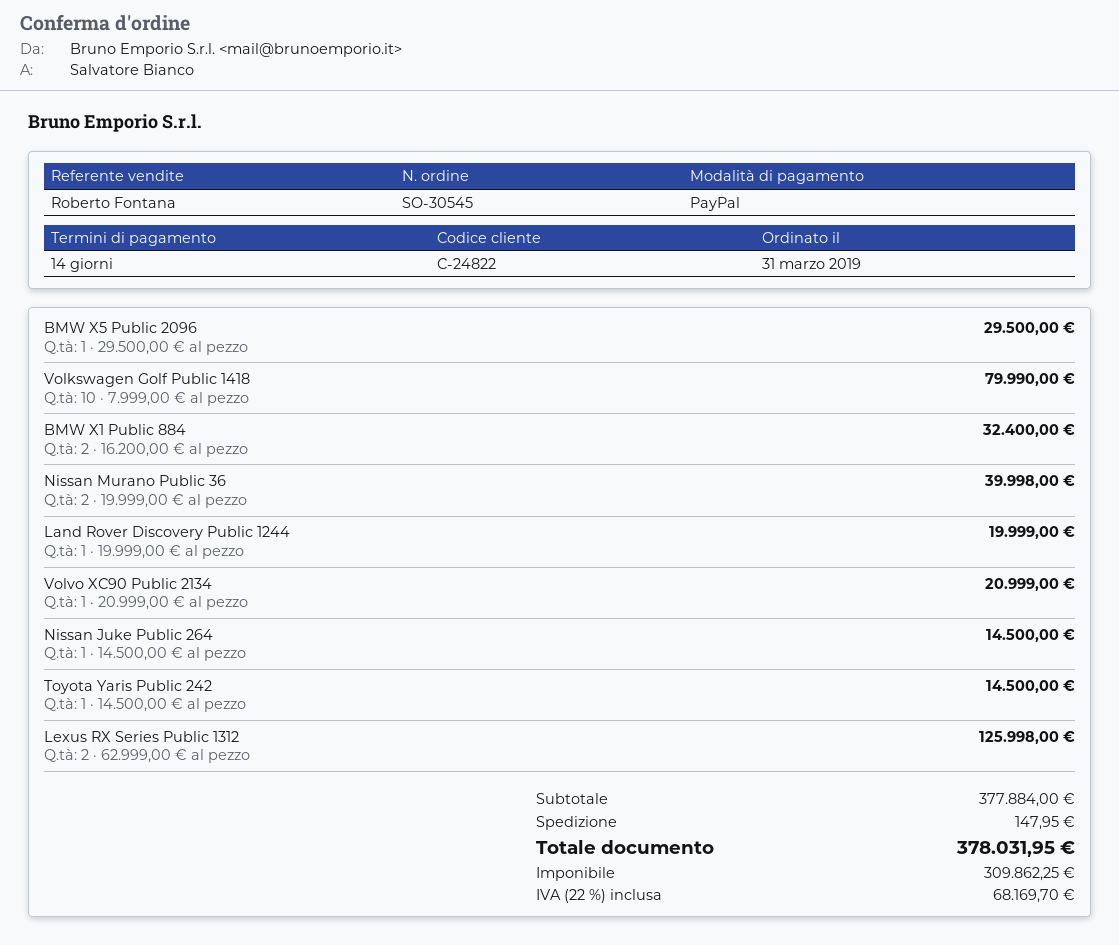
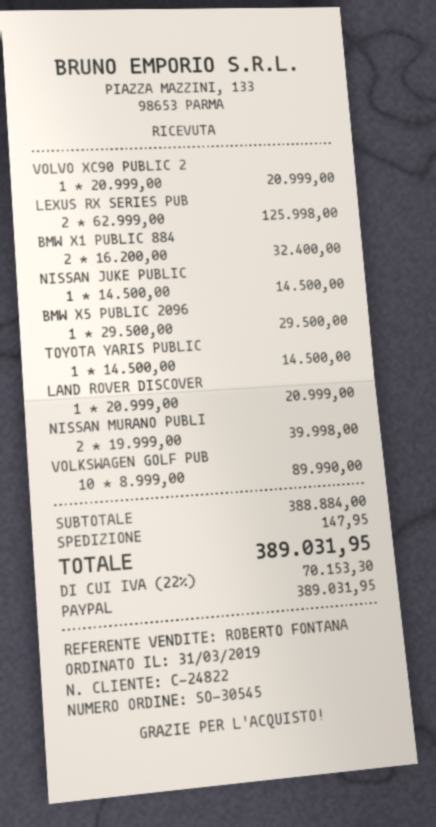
Volkswagen Golf Public 1418: 10 x 7999.00 = 79990.00 -> 10 x 8999.00 = 89990.00
Land Rover Discovery Public 1244: 1 x 19999.00 = 19999.00 -> 1 x 20999.00 = 20999.00
subtotal: 377884.00 -> 388884.00
tax: 22% = 68169.70 -> 22% = 70153.30
total: 378031.95 -> 389031.95

